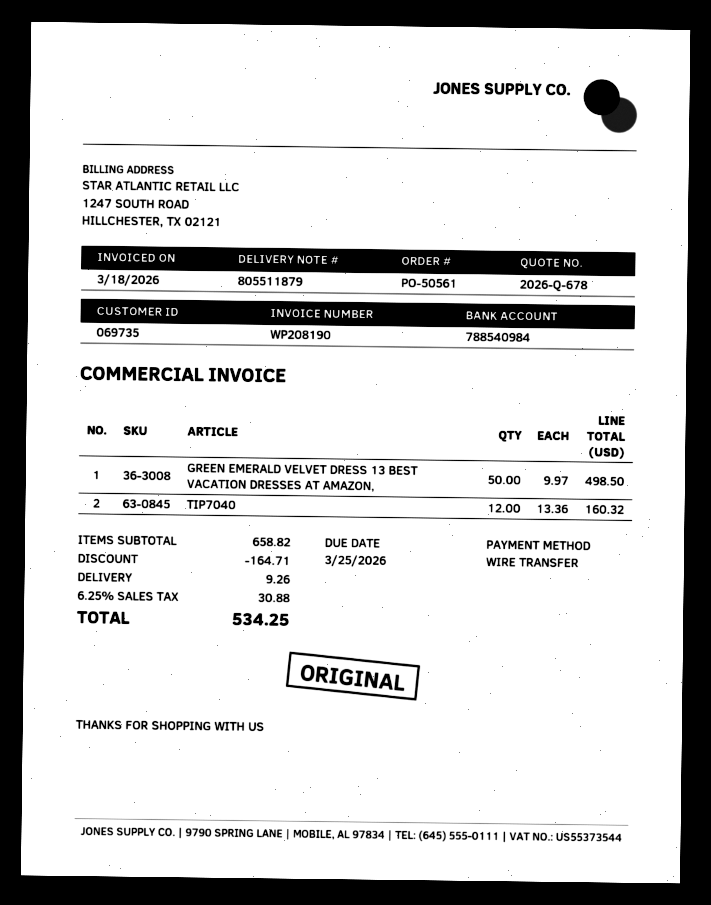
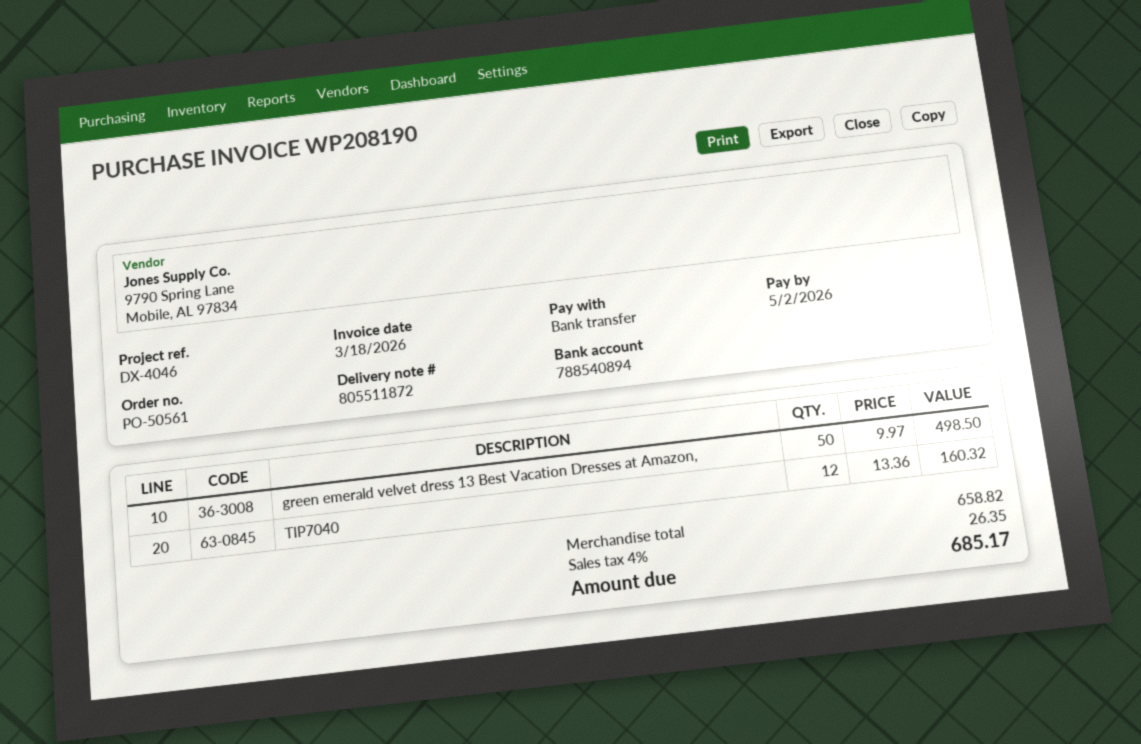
delivery note number: 805511879 -> 805511872
due date: 2026-03-25 -> 2026-05-02
bank account: 788540984 -> 788540894
discount: 164.71 -> none
shipping: 9.26 -> none
tax: 6.25% = 30.88 -> 4% = 26.35
total: 534.25 -> 685.17

